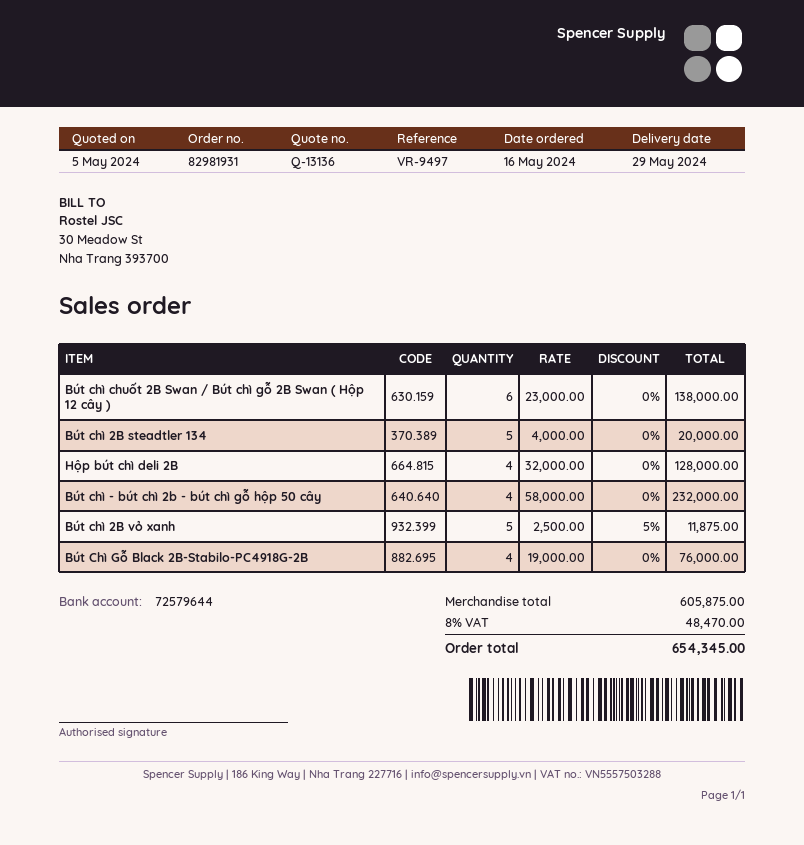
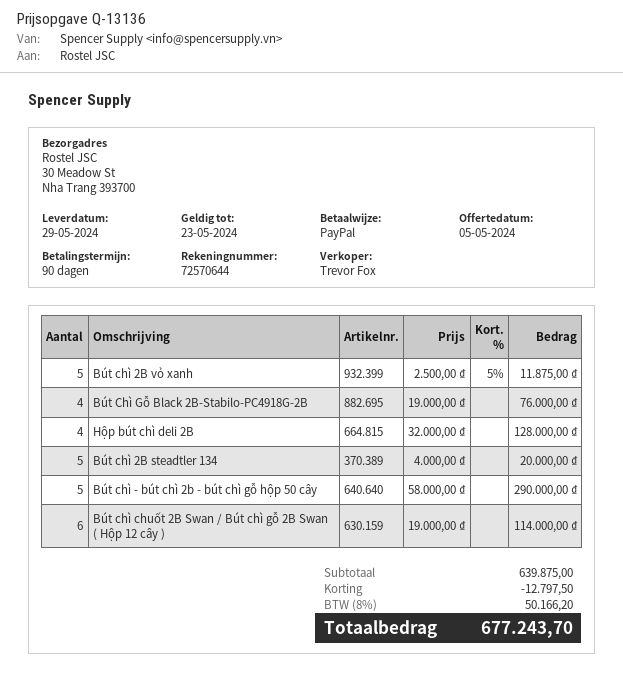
bank account: 72579644 -> 72570644
Bút chì chuốt 2B Swan / Bút chì gỗ 2B Swan ( Hộp 12 cây ): 6 x 23000.00 = 138000.00 -> 6 x 19000.00 = 114000.00
Bút chì - bút chì 2b - bút chì gỗ hộp 50 cây: 4 x 58000.00 = 232000.00 -> 5 x 58000.00 = 290000.00
subtotal: 605875.00 -> 639875.00
discount: none -> 12797.50
tax: 8% = 48470.00 -> 8% = 50166.20
total: 654345.00 -> 677243.70

